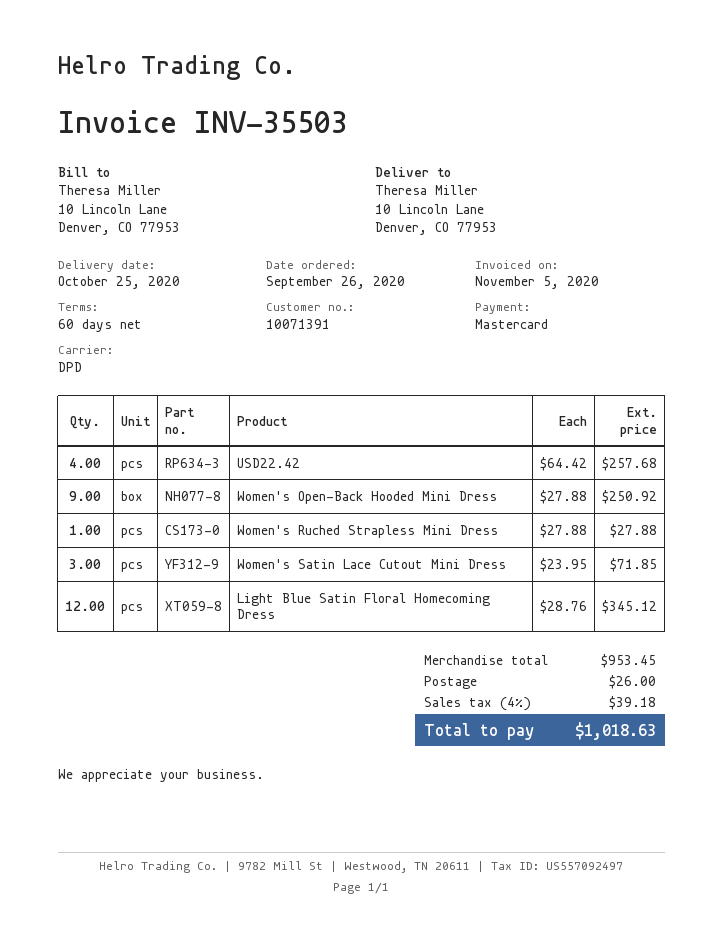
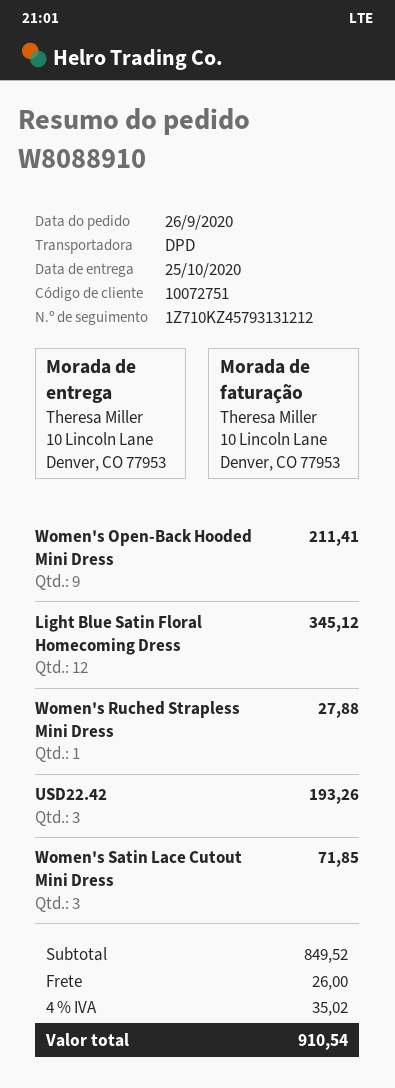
customer number: 10071391 -> 10072751
USD22.42: 4 for 257.68 -> 3 for 193.26
Women's Open-Back Hooded Mini Dress: 9 for 250.92 -> 9 for 211.41
subtotal: 953.45 -> 849.52
tax: 4% = 39.18 -> 4% = 35.02
total: 1018.63 -> 910.54

